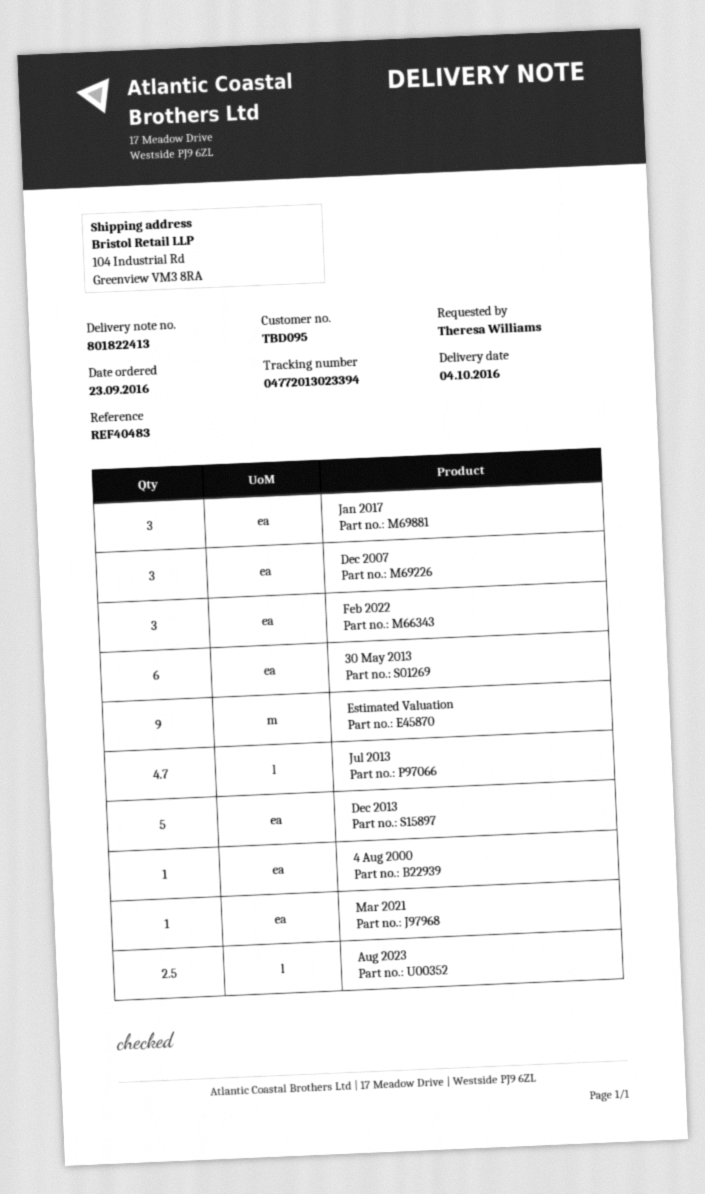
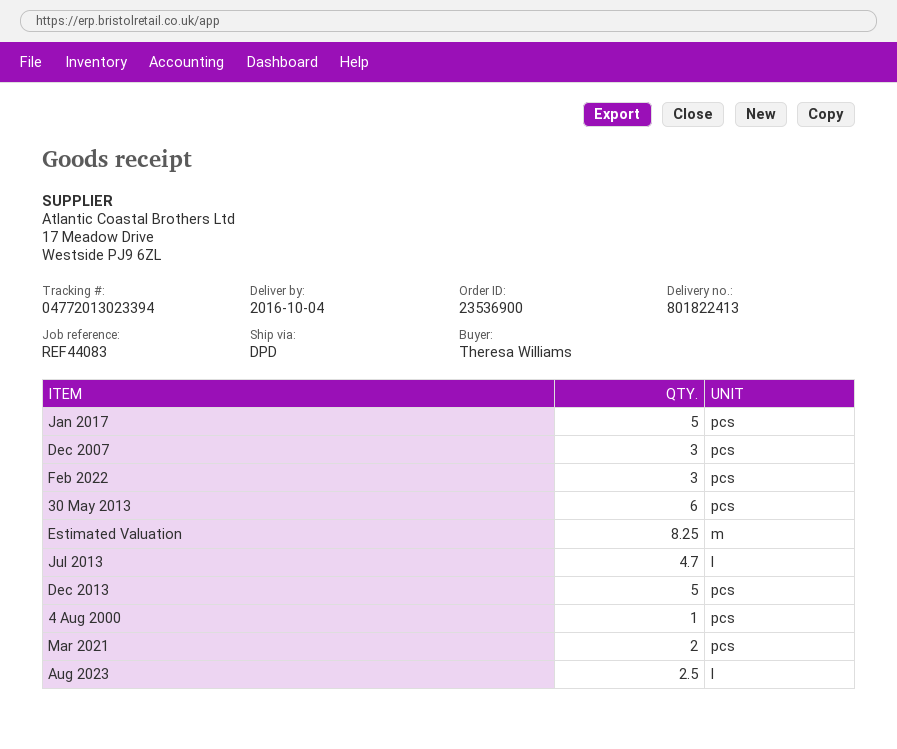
reference: REF40483 -> REF44083
Jan 2017: 3 -> 5
Estimated Valuation: 9 -> 8.25
Mar 2021: 1 -> 2

